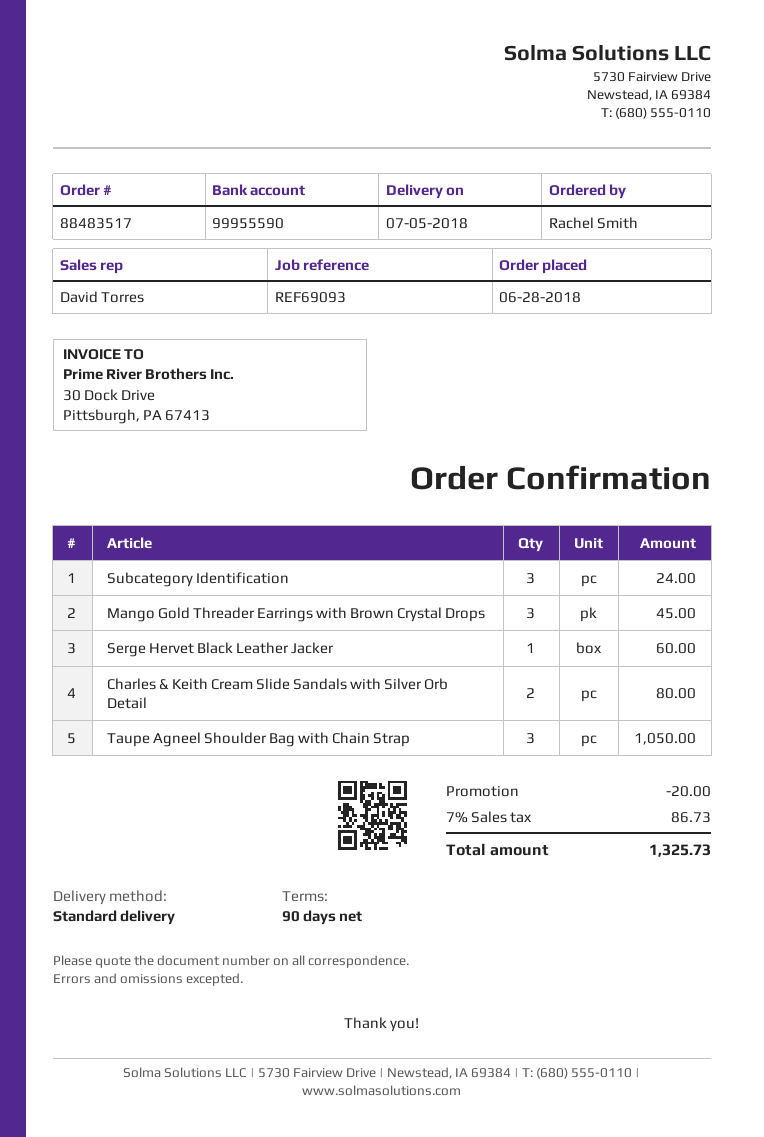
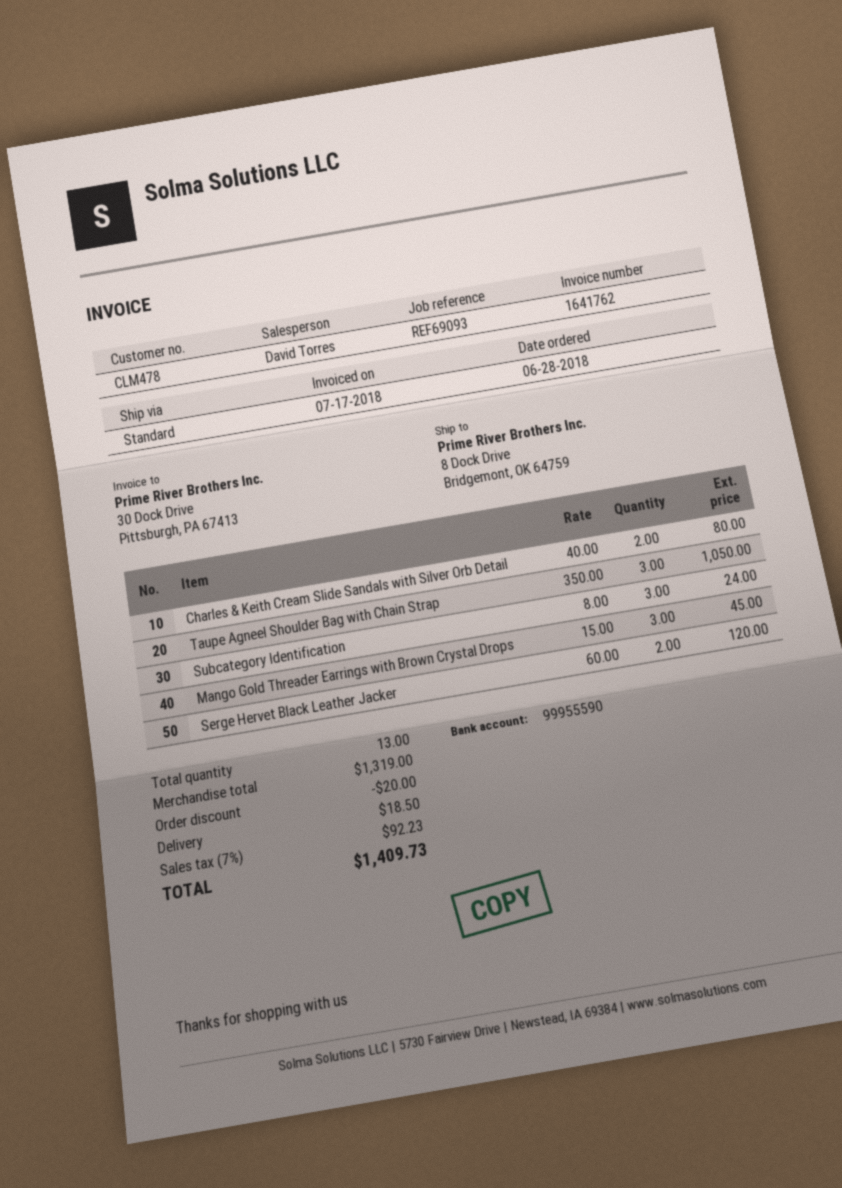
Serge Hervet Black Leather Jacker: 1 for 60.00 -> 2 for 120.00
shipping: none -> 18.50
tax: 7% = 86.73 -> 7% = 92.23
total: 1325.73 -> 1409.73

